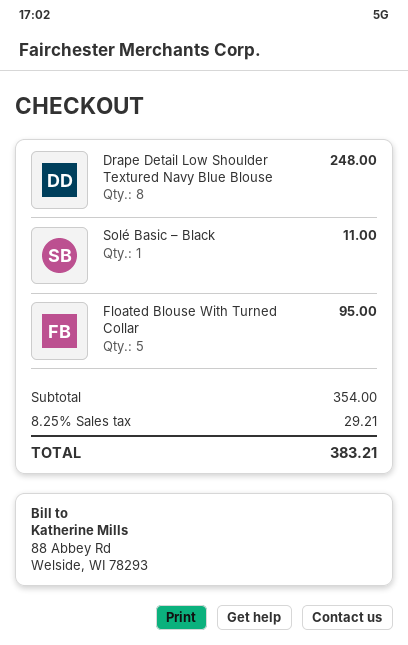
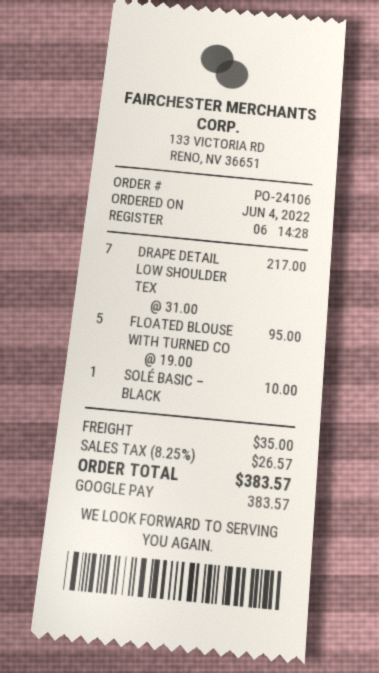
Drape Detail Low Shoulder Textured Navy Blue Blouse: 8 for 248.00 -> 7 for 217.00
Solé Basic – Black: 1 for 11.00 -> 1 for 10.00
shipping: none -> 35.00
tax: 8.25% = 29.21 -> 8.25% = 26.57
total: 383.21 -> 383.57

